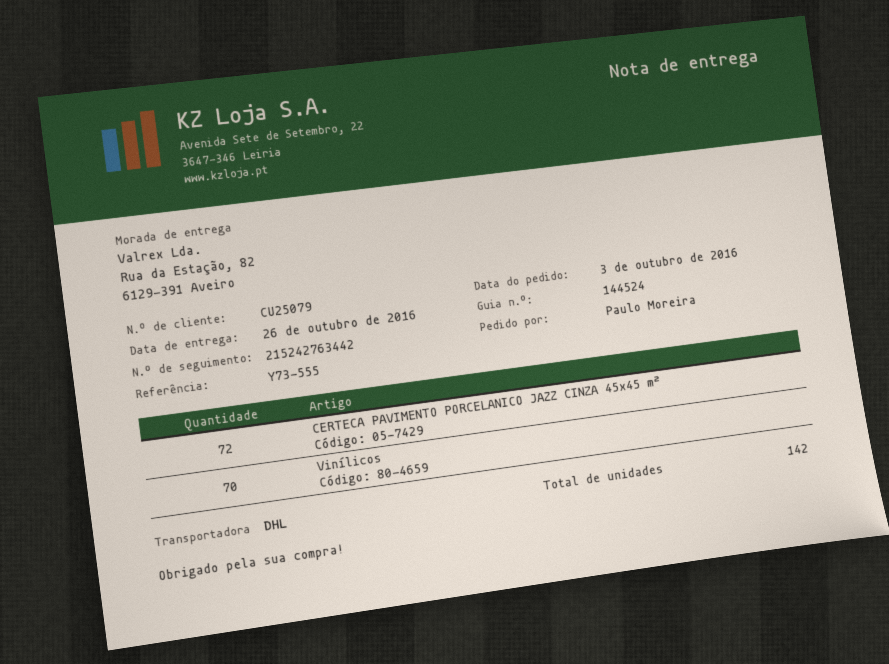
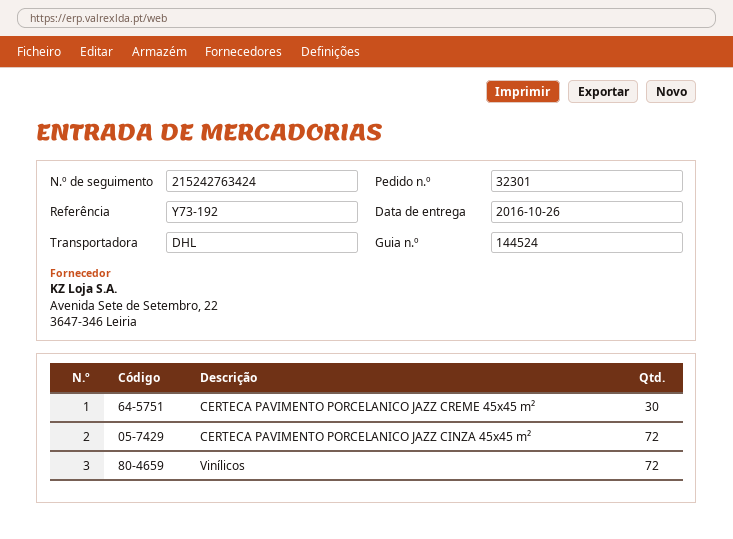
reference: Y73-555 -> Y73-192
tracking number: 215242763442 -> 215242763424
Vinílicos: 70 -> 72
CERTECA PAVIMENTO PORCELANICO JAZZ CREME 45x45 m²: none -> 30

